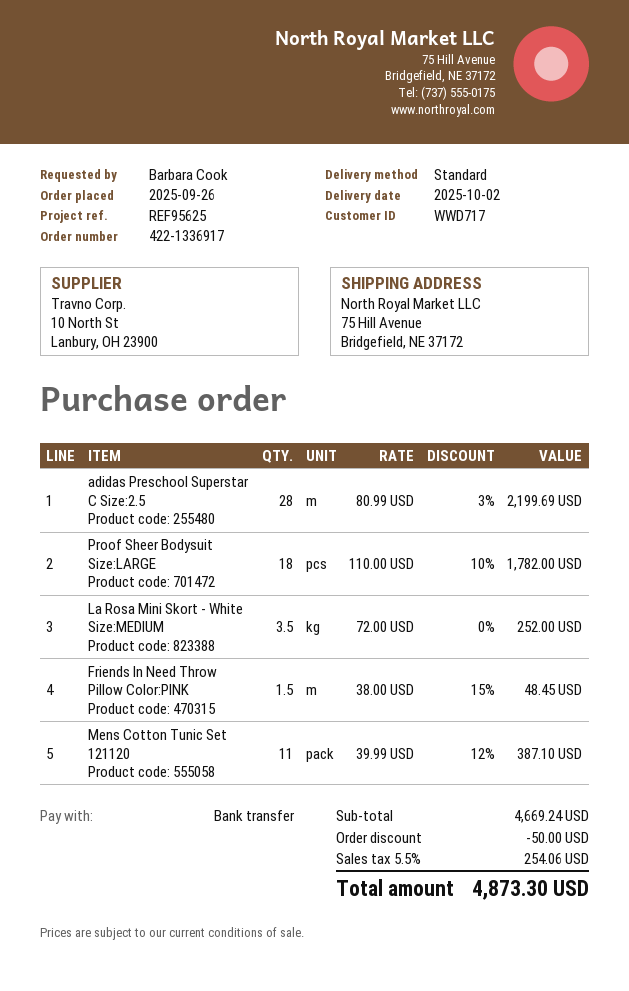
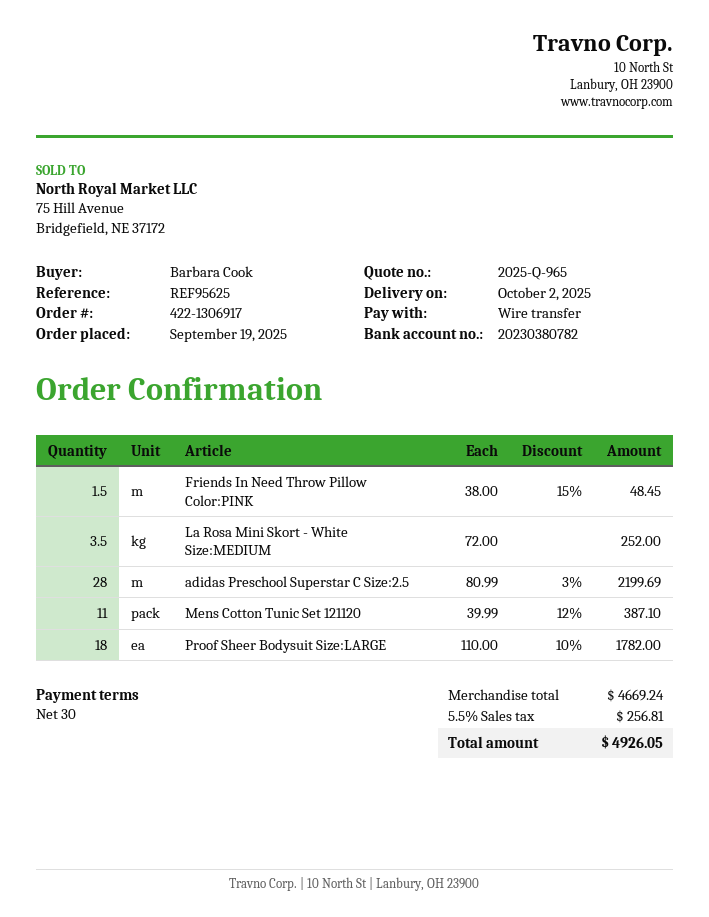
order number: 422-1336917 -> 422-1306917
order date: 2025-09-26 -> 2025-09-19
discount: 50.00 -> none
tax: 5.5% = 254.06 -> 5.5% = 256.81
total: 4873.30 -> 4926.05

